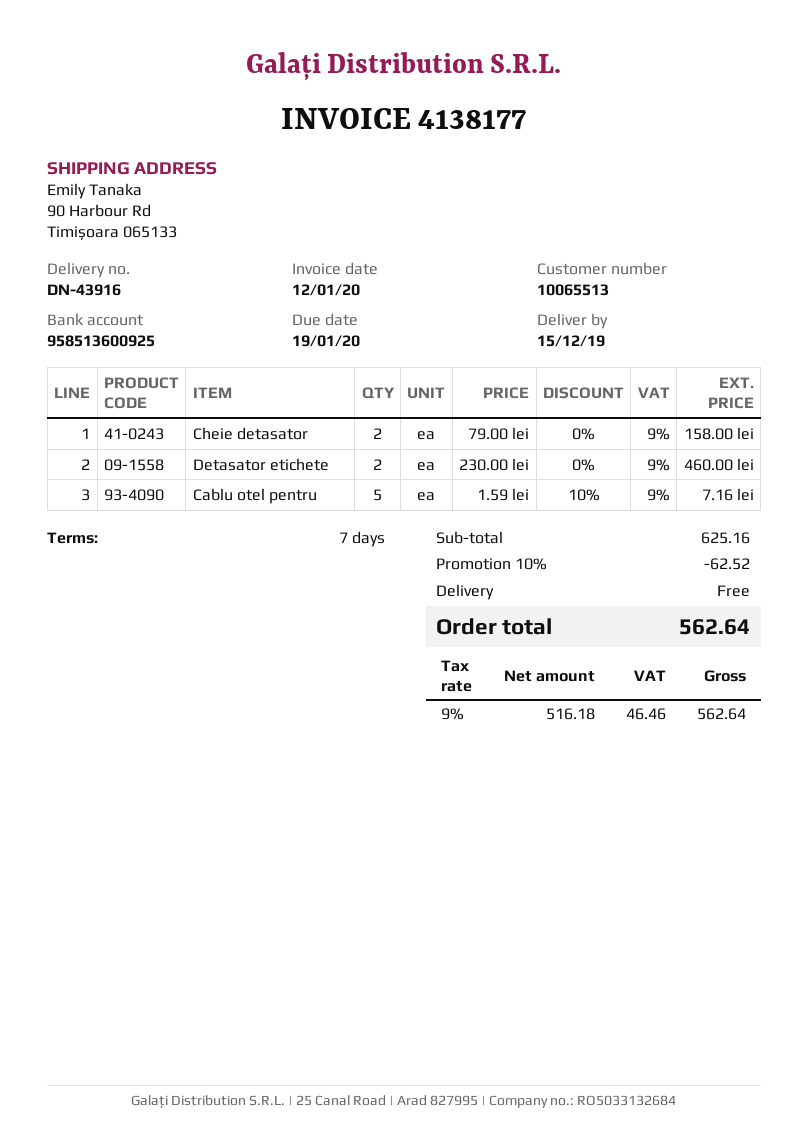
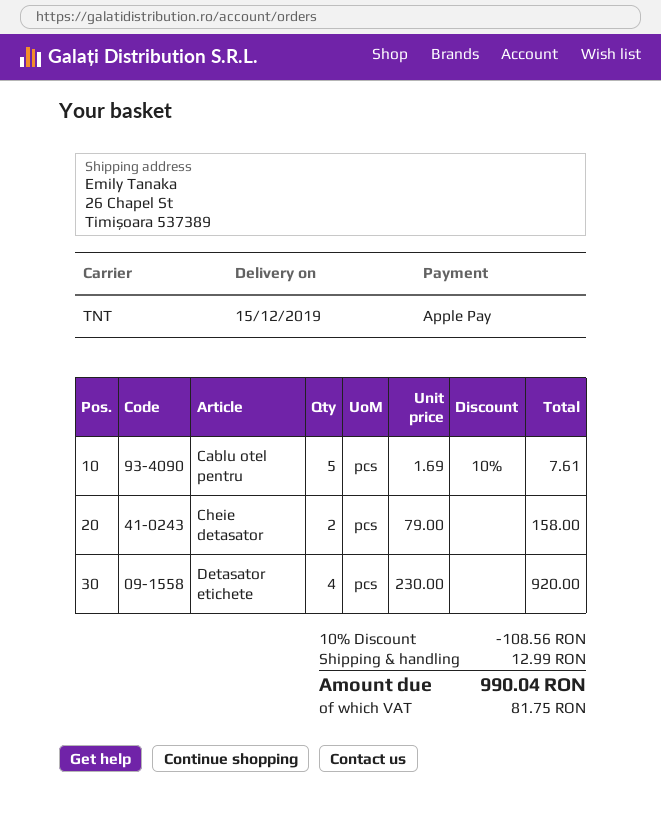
ship to: 90 Harbour Rd, Timișoara 065133 -> 26 Chapel St, Timișoara 537389
Detasator etichete: 2 x 230.00 = 460.00 -> 4 x 230.00 = 920.00
Cablu otel pentru: 5 x 1.59 - 10% = 7.16 -> 5 x 1.69 - 10% = 7.61
discount: 10% = 62.52 -> 10% = 108.56
shipping: 0.00 -> 12.99
tax: 46.46 -> 81.75
total: 562.64 -> 990.04

